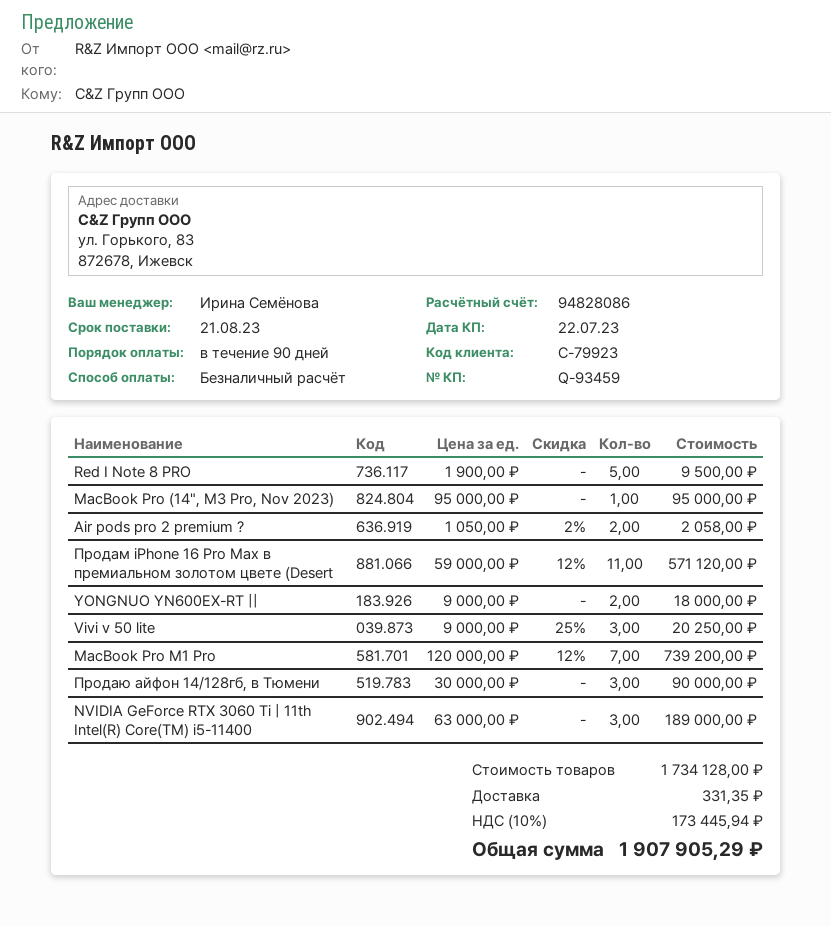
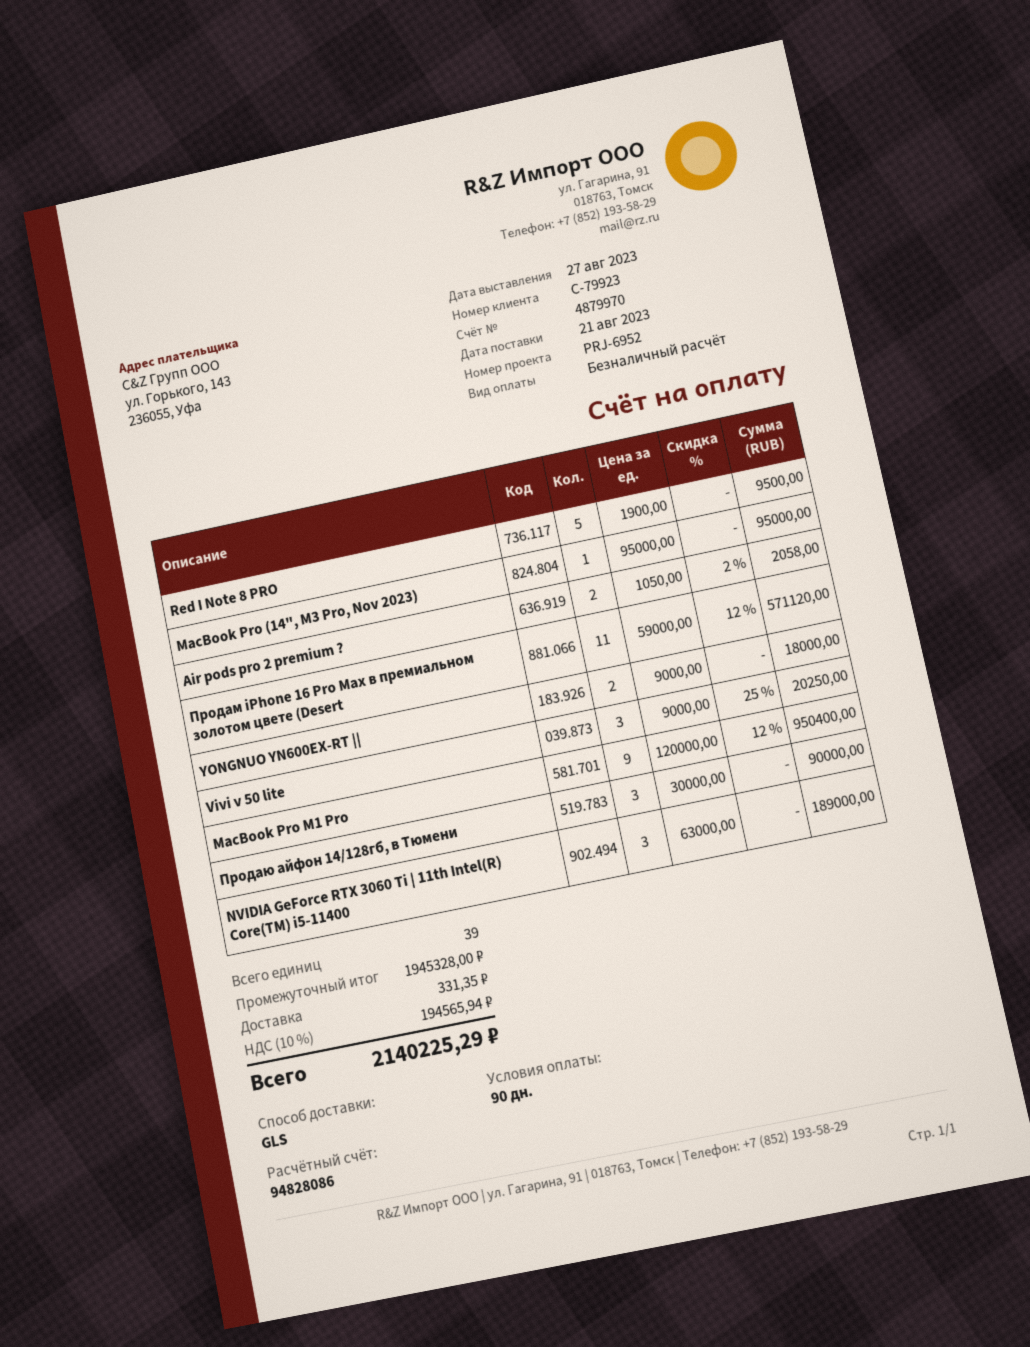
MacBook Pro M1 Pro: 7 x 120000.00 - 12% = 739200.00 -> 9 x 120000.00 - 12% = 950400.00
subtotal: 1734128.00 -> 1945328.00
tax: 10% = 173445.94 -> 10% = 194565.94
total: 1907905.29 -> 2140225.29

